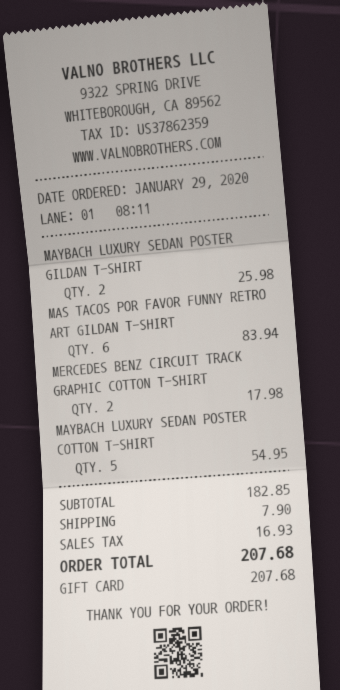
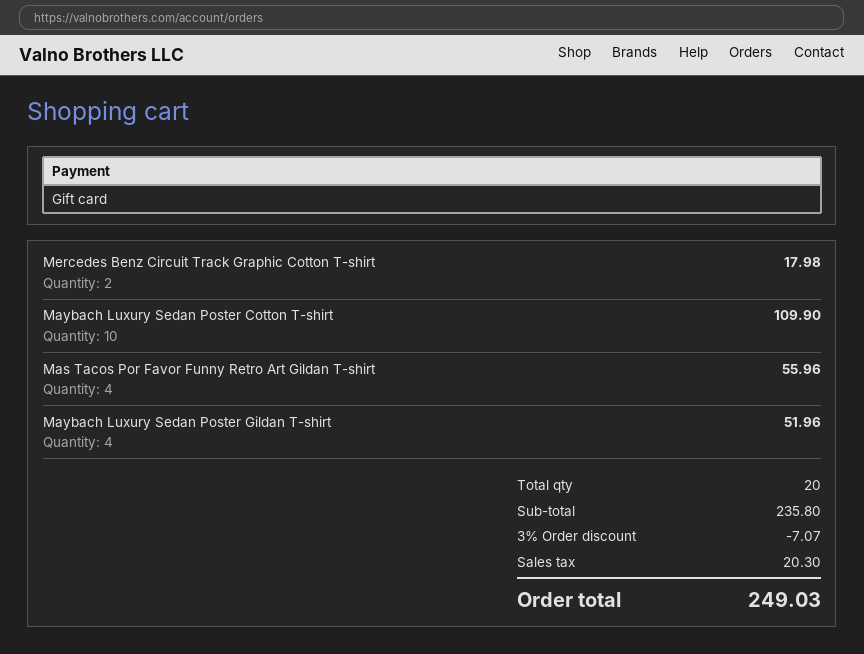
MAYBACH LUXURY SEDAN POSTER GILDAN T-SHIRT: 2 for 25.98 -> 4 for 51.96
MAS TACOS POR FAVOR FUNNY RETRO ART GILDAN T-SHIRT: 6 for 83.94 -> 4 for 55.96
MAYBACH LUXURY SEDAN POSTER COTTON T-SHIRT: 5 for 54.95 -> 10 for 109.90
subtotal: 182.85 -> 235.80
discount: none -> 3% = 7.07
shipping: 7.90 -> none
tax: 16.93 -> 20.30
total: 207.68 -> 249.03

